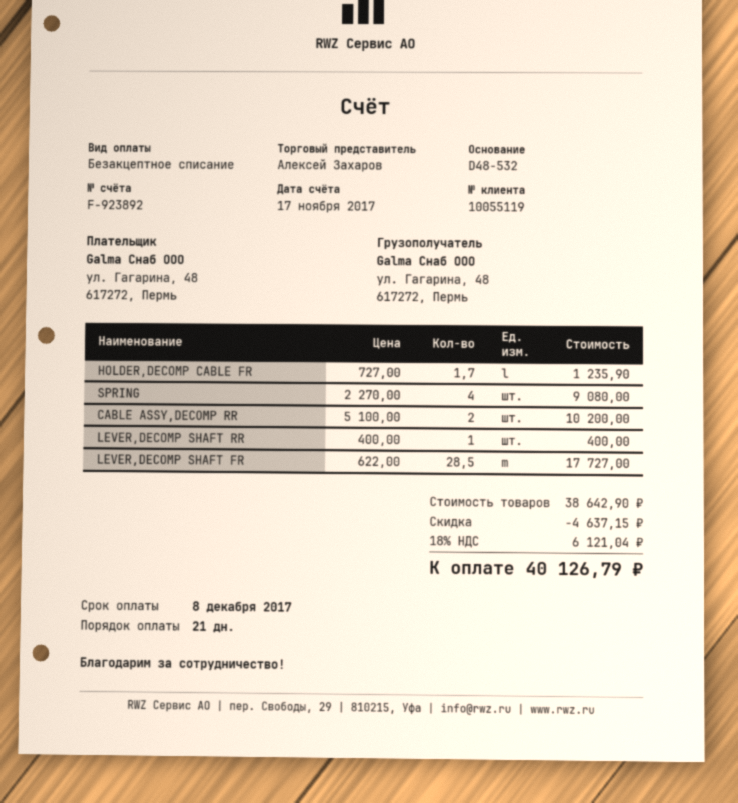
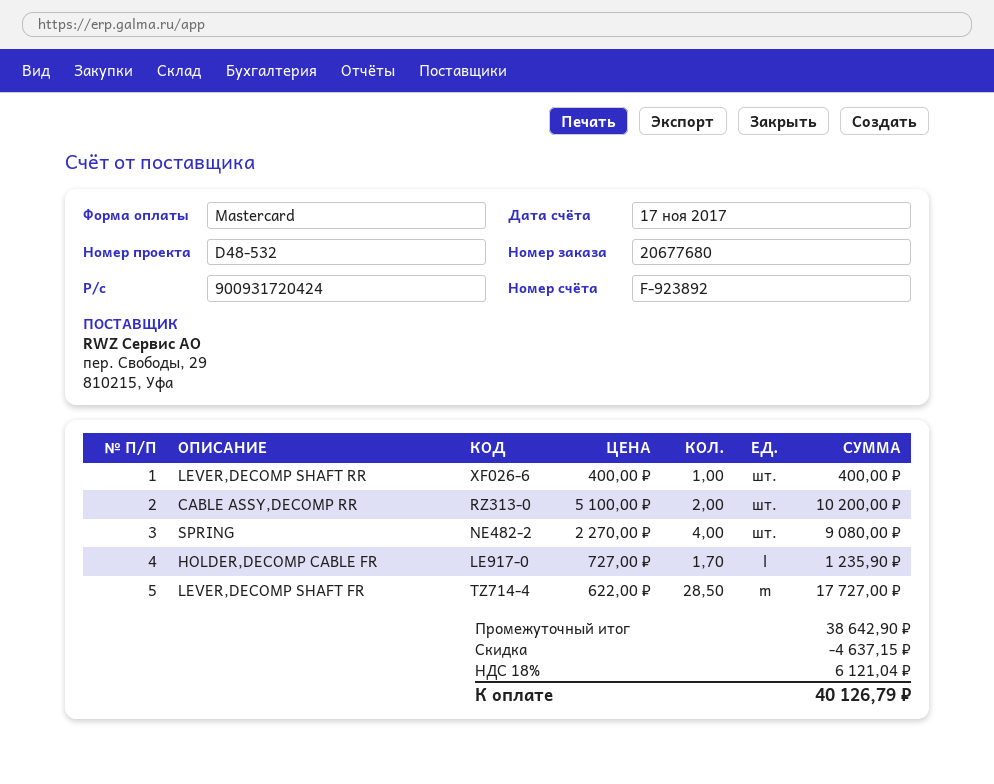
payment method: direct debit -> Mastercard

